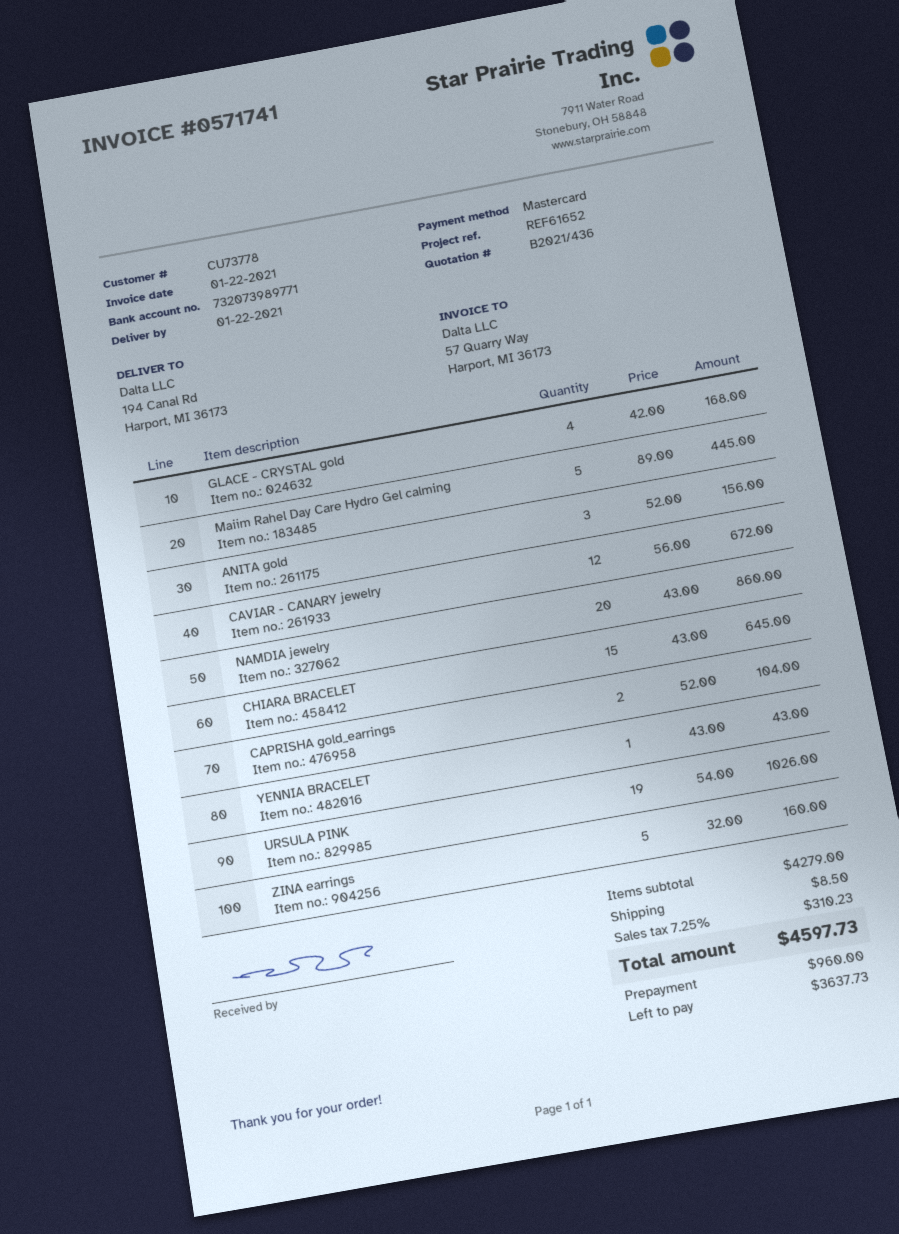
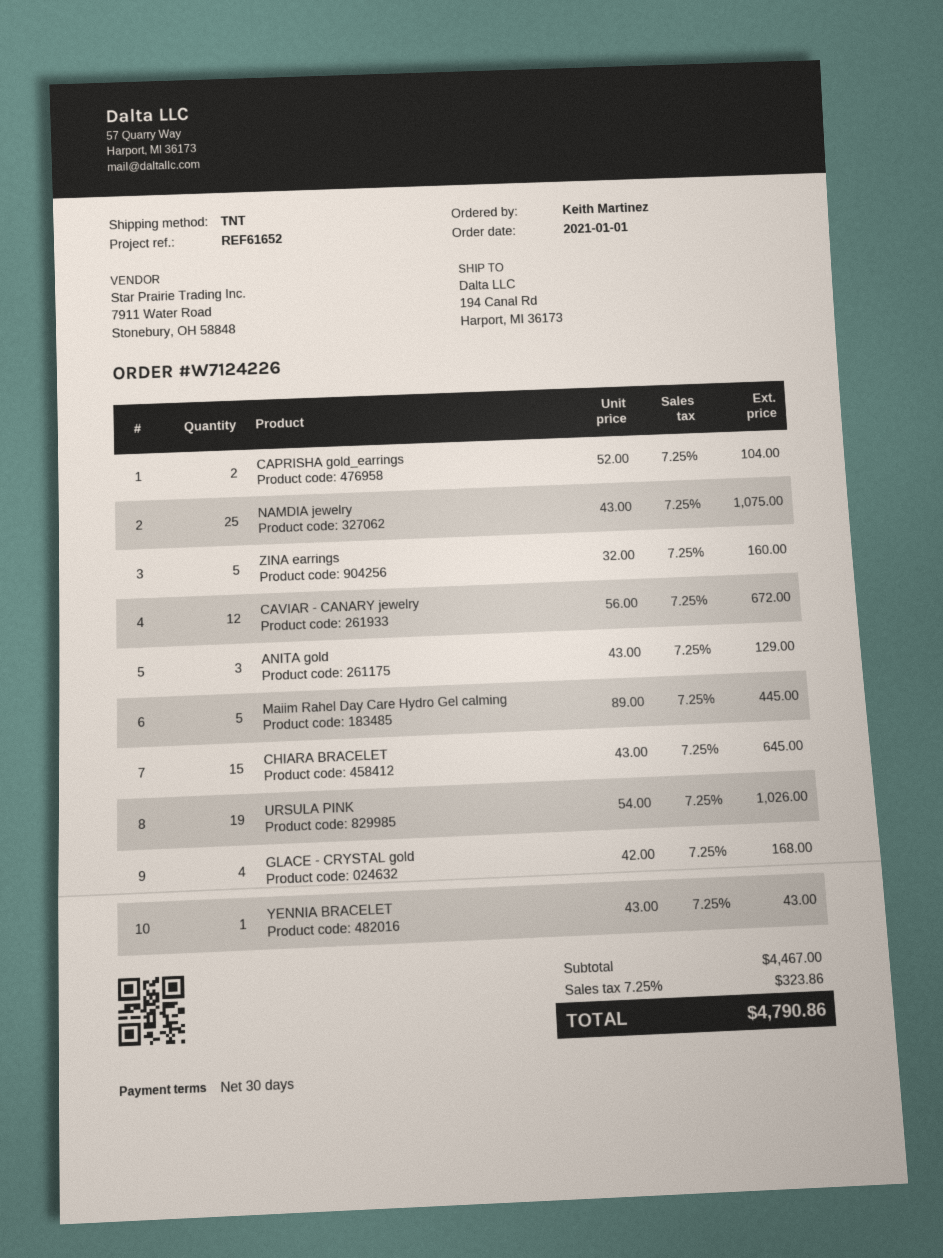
ANITA gold: 3 x 52.00 = 156.00 -> 3 x 43.00 = 129.00
NAMDIA jewelry: 20 x 43.00 = 860.00 -> 25 x 43.00 = 1075.00
subtotal: 4279.00 -> 4467.00
shipping: 8.50 -> none
tax: 7.25% = 310.23 -> 7.25% = 323.86
total: 4597.73 -> 4790.86

